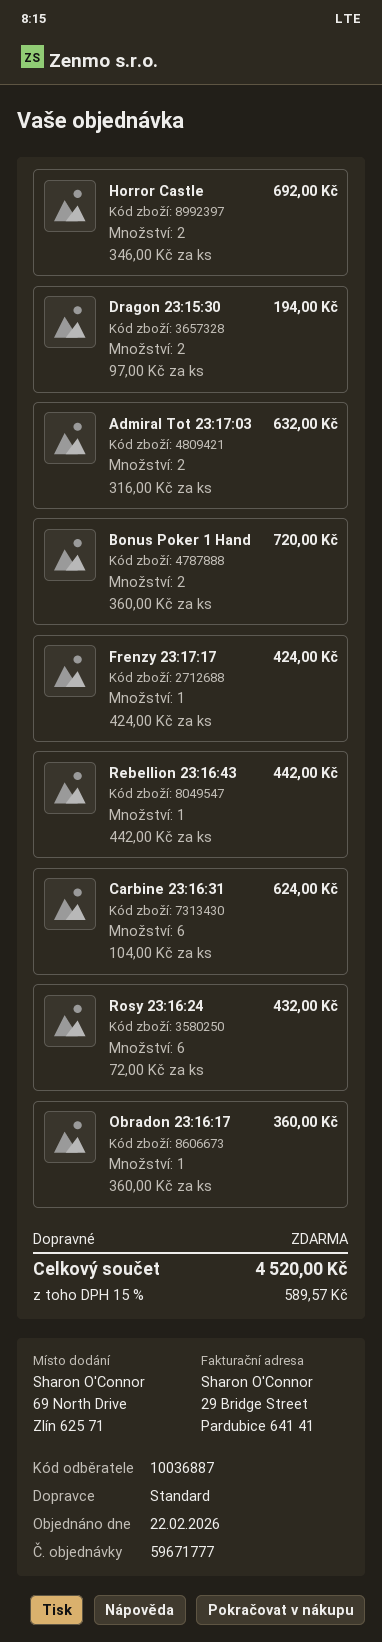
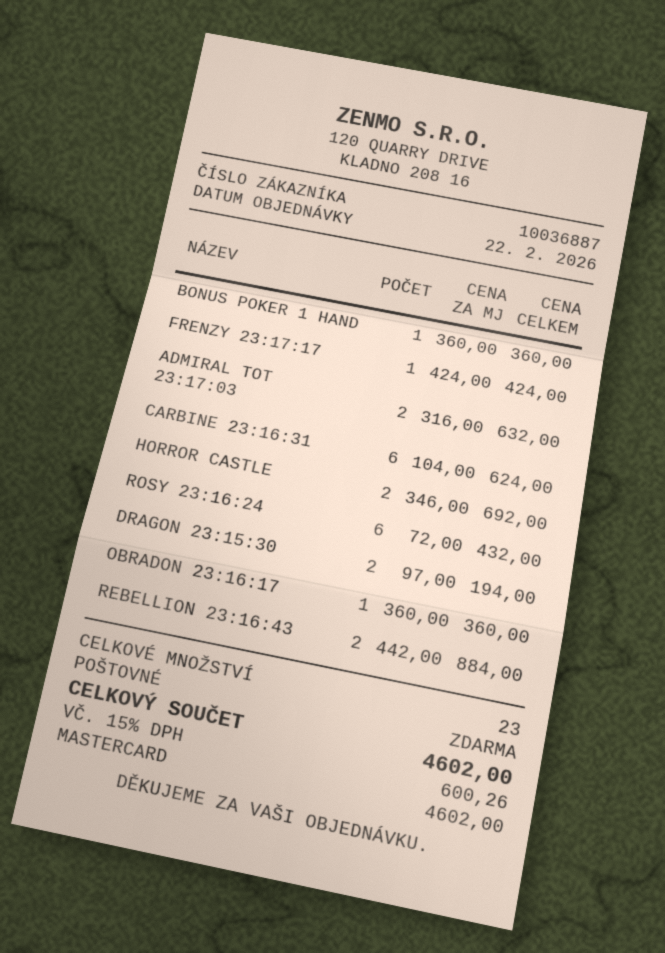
Bonus Poker 1 Hand: 2 x 360.00 = 720.00 -> 1 x 360.00 = 360.00
Rebellion 23:16:43: 1 x 442.00 = 442.00 -> 2 x 442.00 = 884.00
tax: 15% = 589.57 -> 15% = 600.26
total: 4520.00 -> 4602.00

